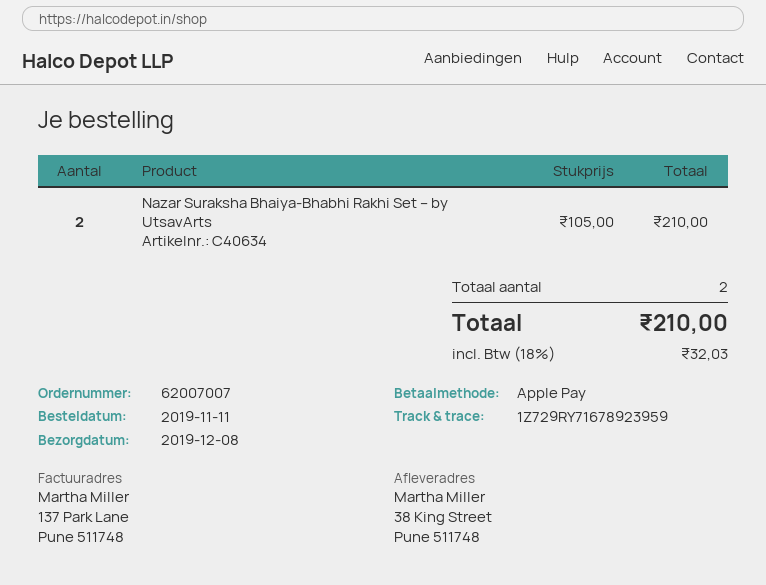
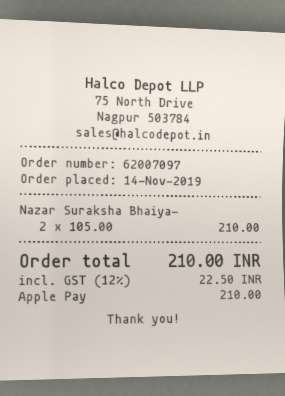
order number: 62007007 -> 62007097
order date: 2019-11-11 -> 2019-11-14
tax: 18% = 32.03 -> 12% = 22.50

